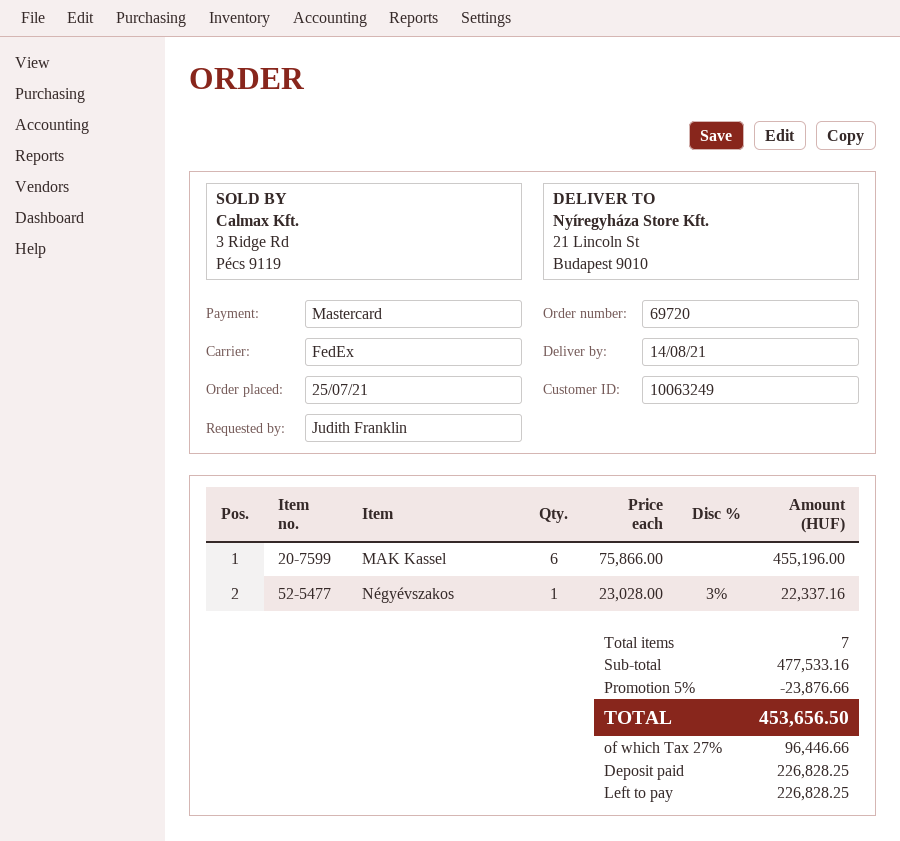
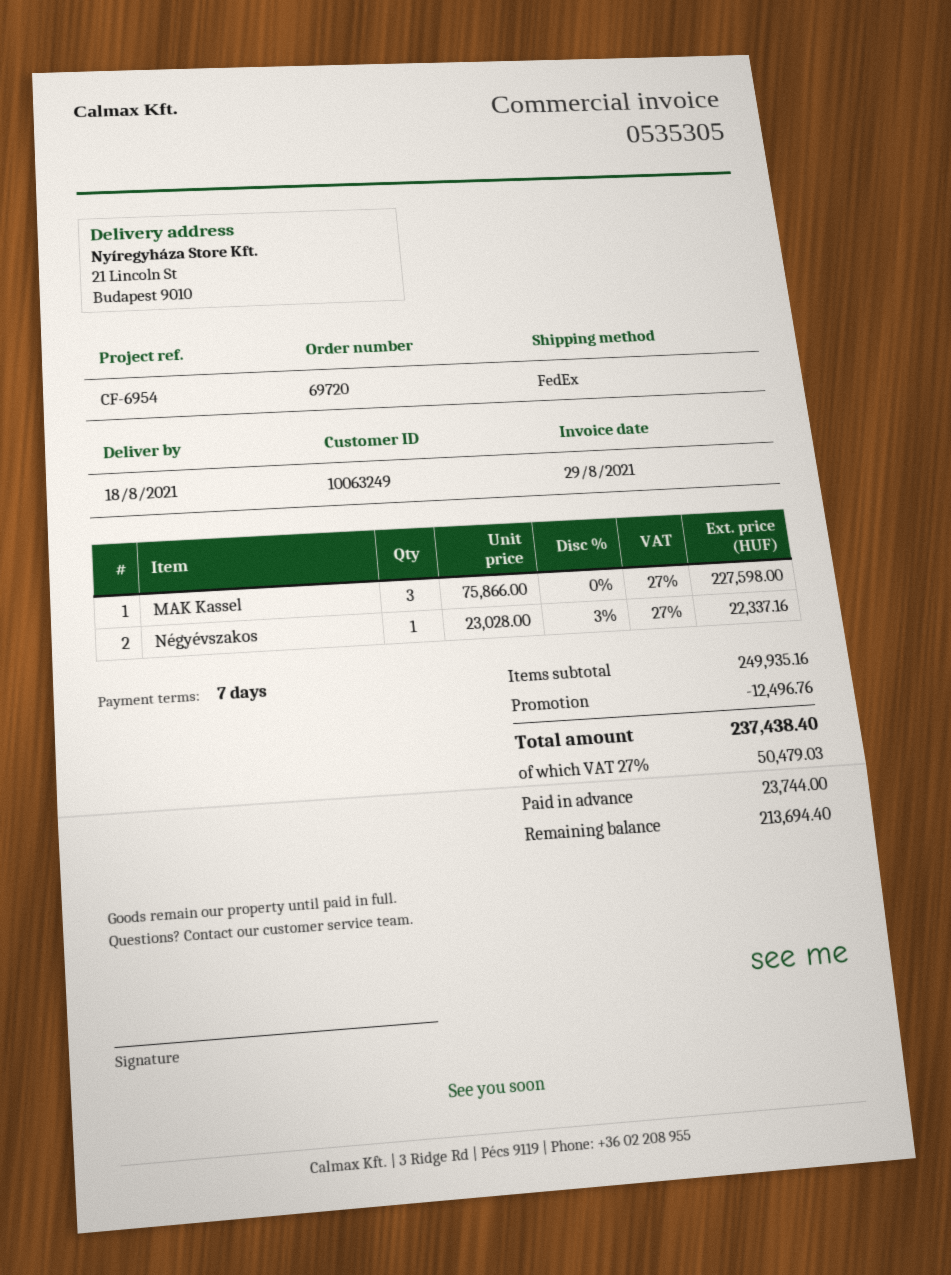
delivery date: 2021-08-14 -> 2021-08-18
MAK Kassel: 6 x 75866.00 = 455196.00 -> 3 x 75866.00 = 227598.00
subtotal: 477533.16 -> 249935.16
discount: 23876.66 -> 12496.76
tax: 27% = 96446.66 -> 27% = 50479.03
total: 453656.50 -> 237438.40
deposit: 226828.25 -> 23744.00
balance: 226828.25 -> 213694.40

